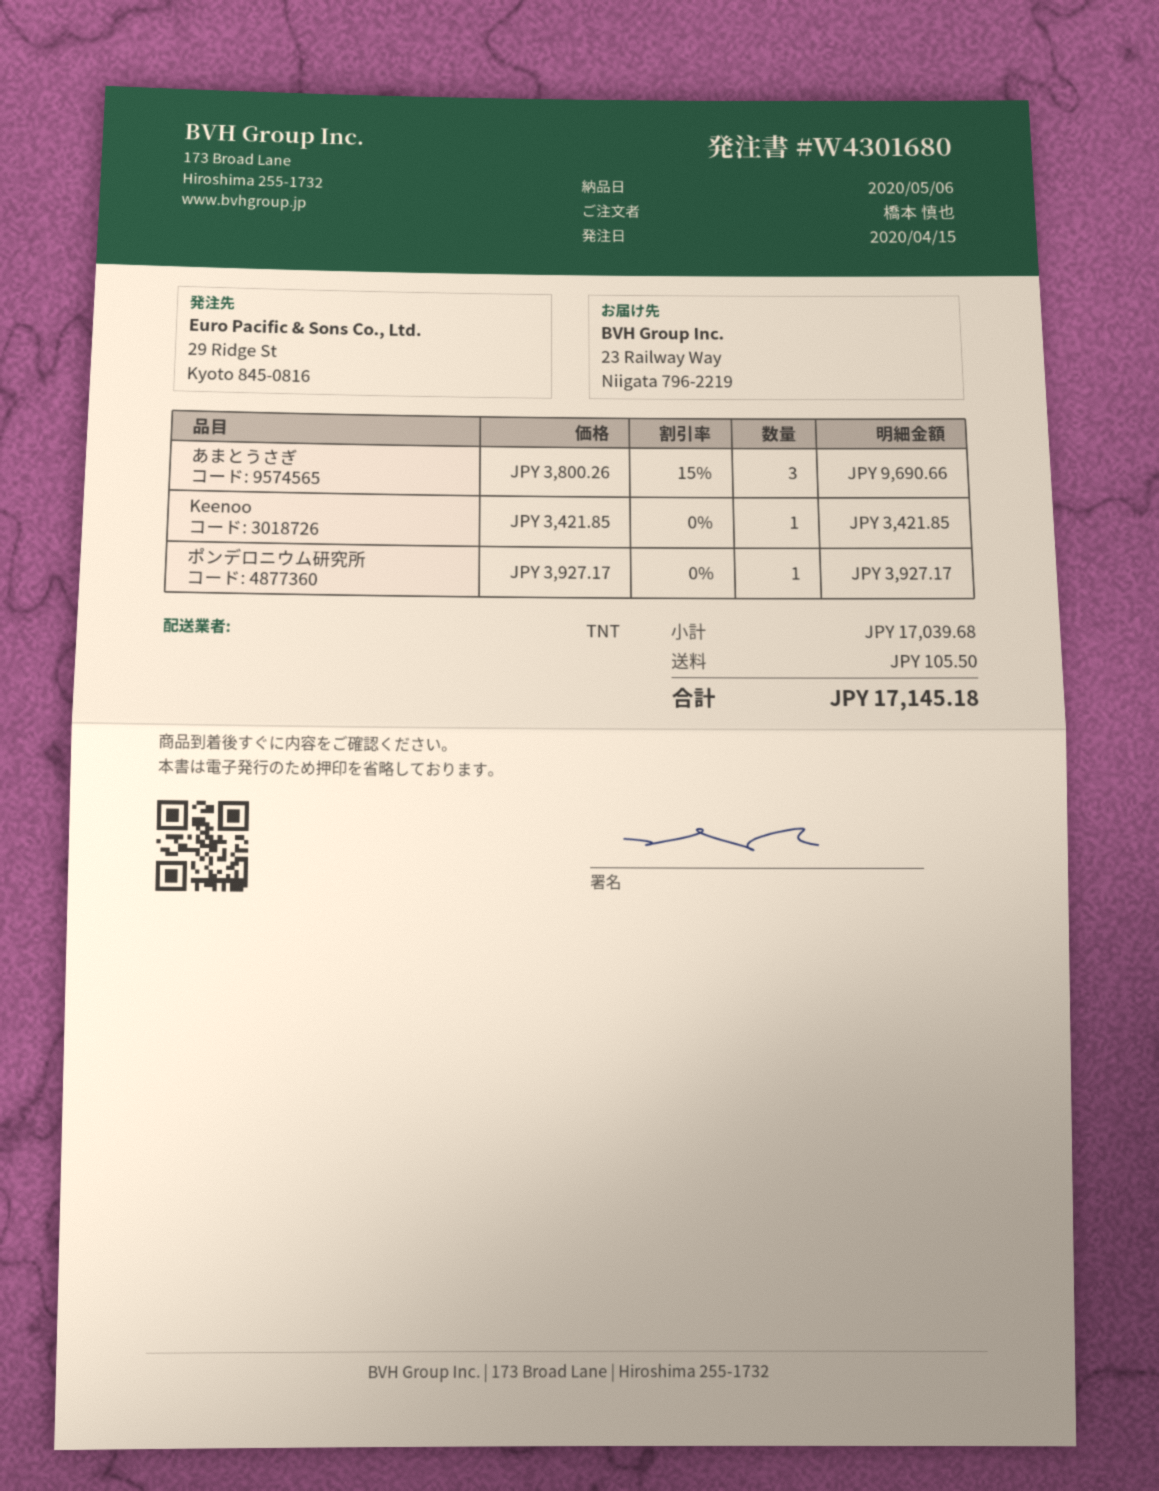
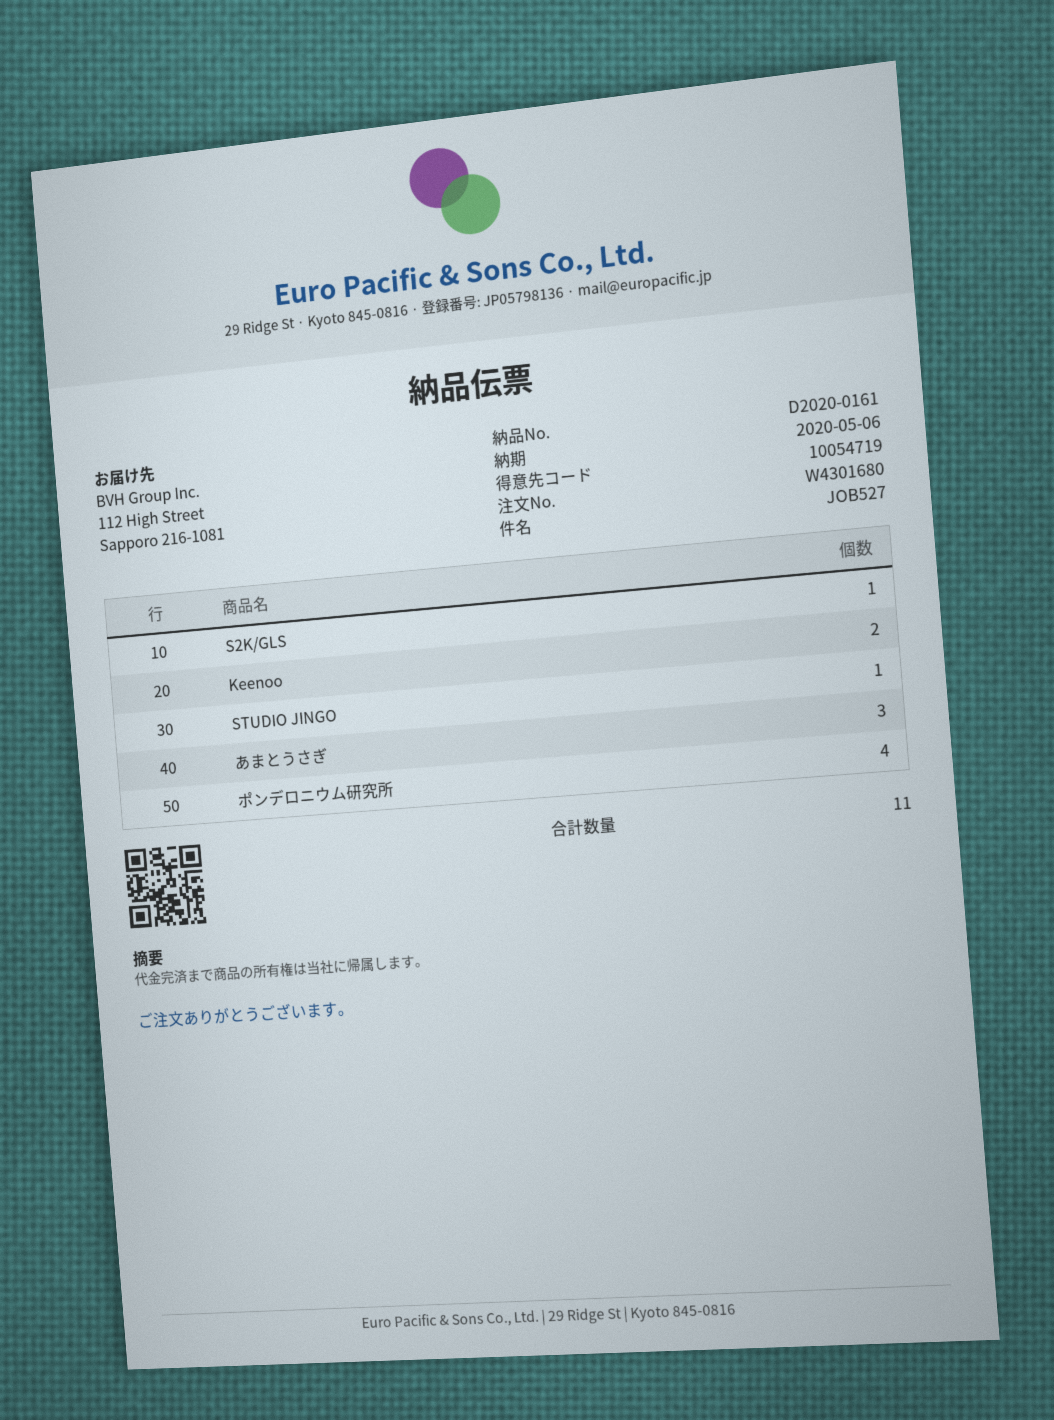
ship to: 23 Railway Way, Niigata 796-2219 -> 112 High Street, Sapporo 216-1081
Keenoo: 1 -> 2
ポンデロニウム研究所: 1 -> 4
S2K/GLS: none -> 1
STUDIO JINGO: none -> 1

